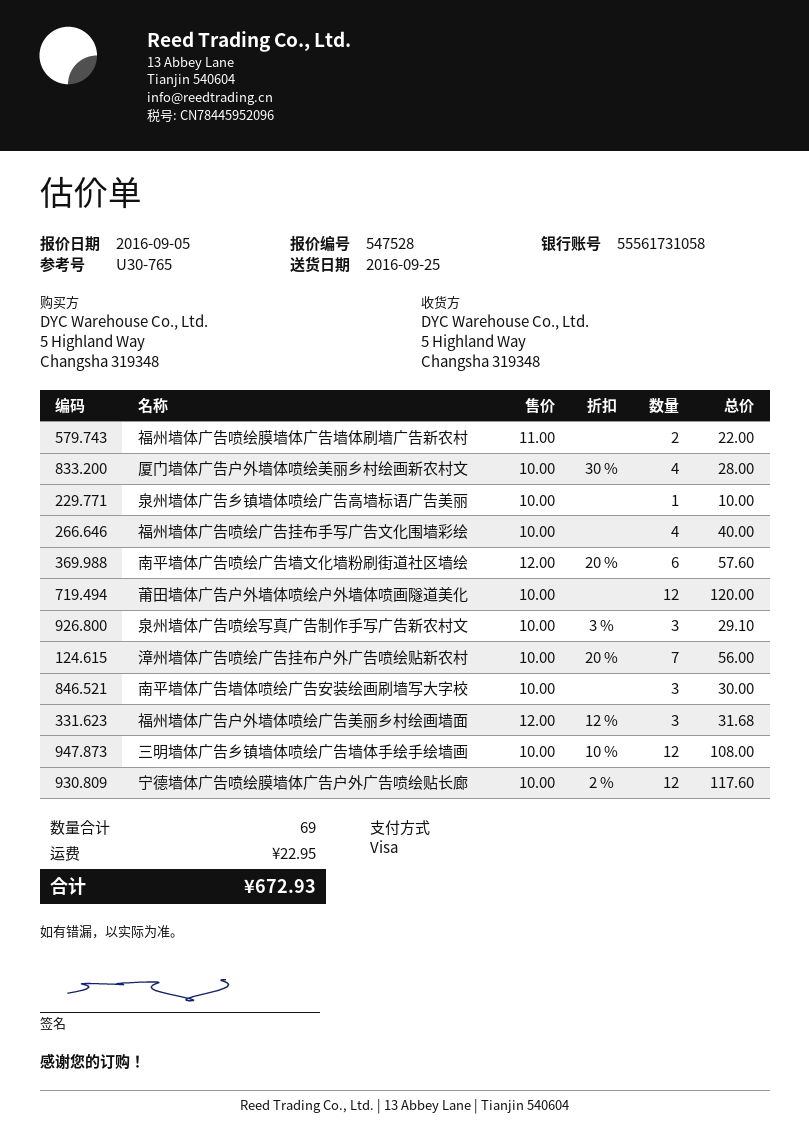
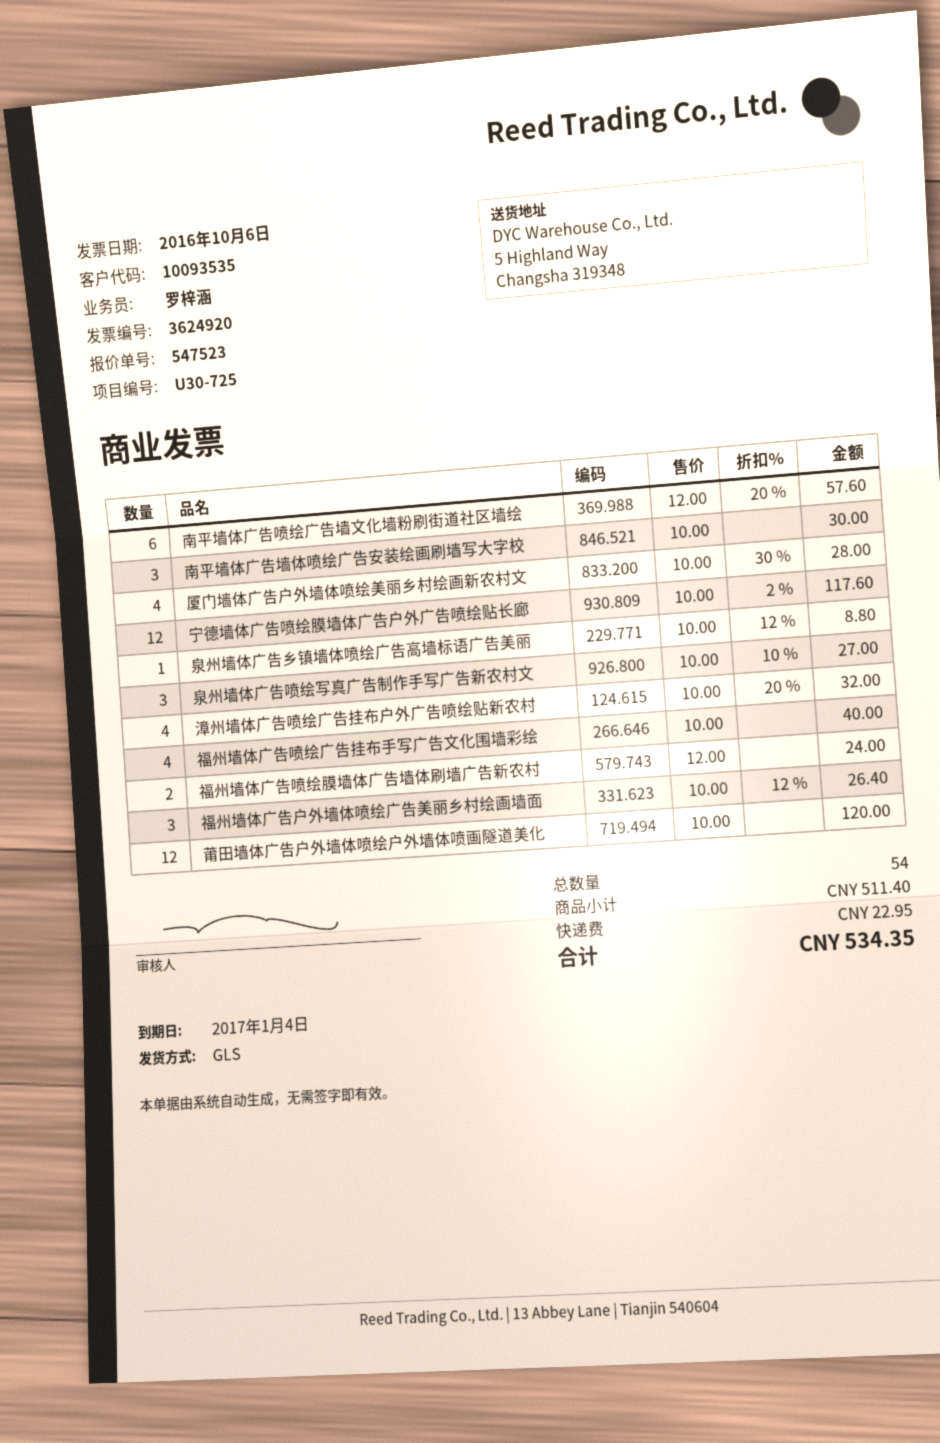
quote number: 547528 -> 547523
reference: U30-765 -> U30-725
福州墙体广告喷绘膜墙体广告墙体刷墙广告新农村: 2 x 11.00 = 22.00 -> 2 x 12.00 = 24.00
泉州墙体广告乡镇墙体喷绘广告高墙标语广告美丽: 1 x 10.00 = 10.00 -> 1 x 10.00 - 12% = 8.80
泉州墙体广告喷绘写真广告制作手写广告新农村文: 3 x 10.00 - 3% = 29.10 -> 3 x 10.00 - 10% = 27.00
漳州墙体广告喷绘广告挂布户外广告喷绘贴新农村: 7 x 10.00 - 20% = 56.00 -> 4 x 10.00 - 20% = 32.00
福州墙体广告户外墙体喷绘广告美丽乡村绘画墙面: 3 x 12.00 - 12% = 31.68 -> 3 x 10.00 - 12% = 26.40
三明墙体广告乡镇墙体喷绘广告墙体手绘手绘墙画: 12 x 10.00 - 10% = 108.00 -> none
total quantity: 69 -> 54
total: 672.93 -> 534.35

